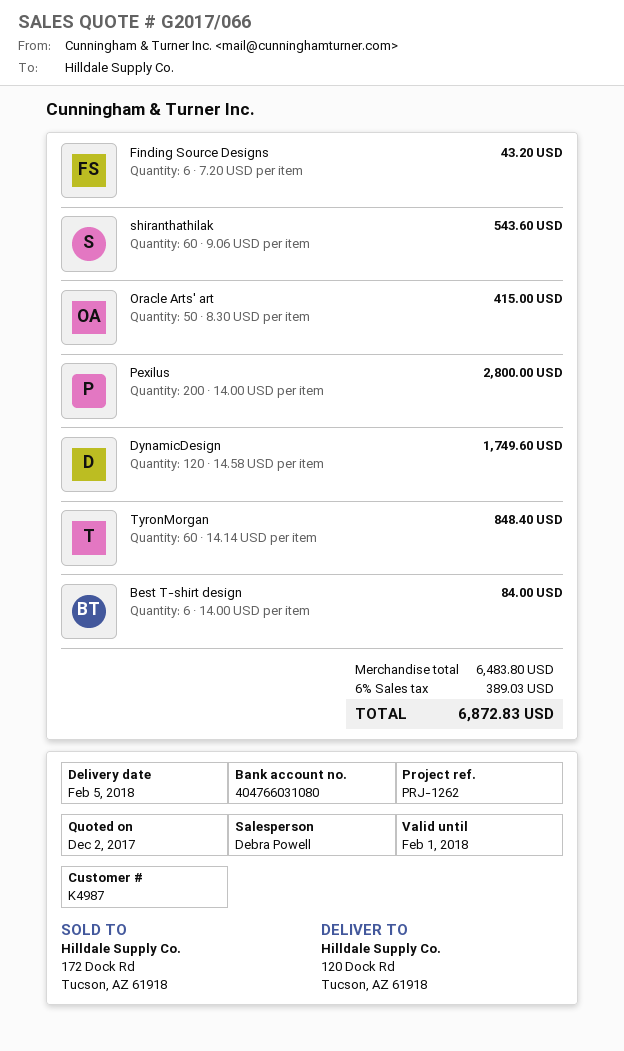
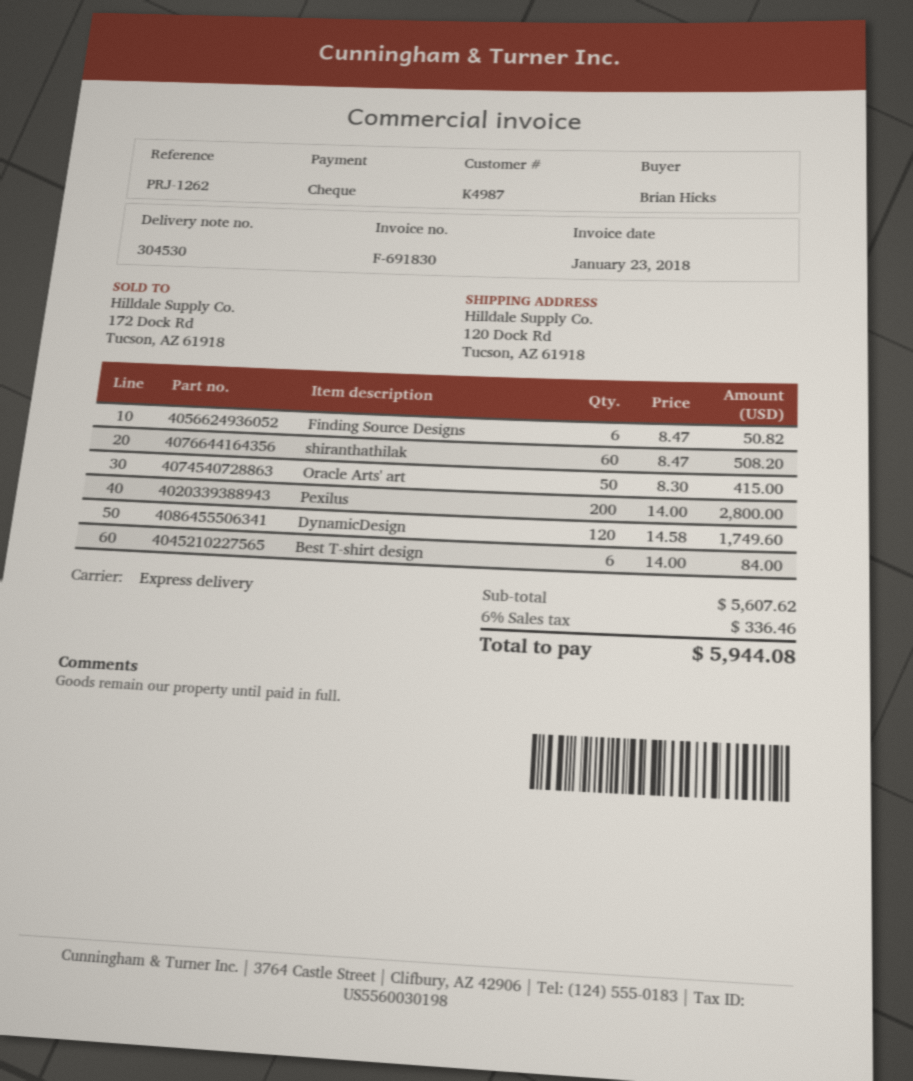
Finding Source Designs: 6 x 7.20 = 43.20 -> 6 x 8.47 = 50.82
shiranthathilak: 60 x 9.06 = 543.60 -> 60 x 8.47 = 508.20
TyronMorgan: 60 x 14.14 = 848.40 -> none
subtotal: 6483.80 -> 5607.62
tax: 6% = 389.03 -> 6% = 336.46
total: 6872.83 -> 5944.08

